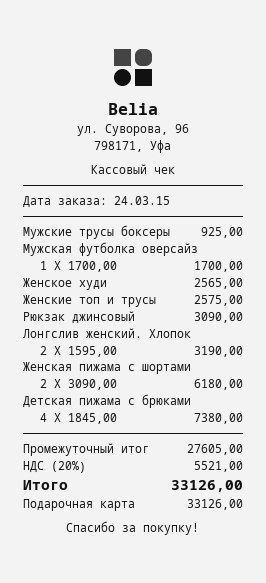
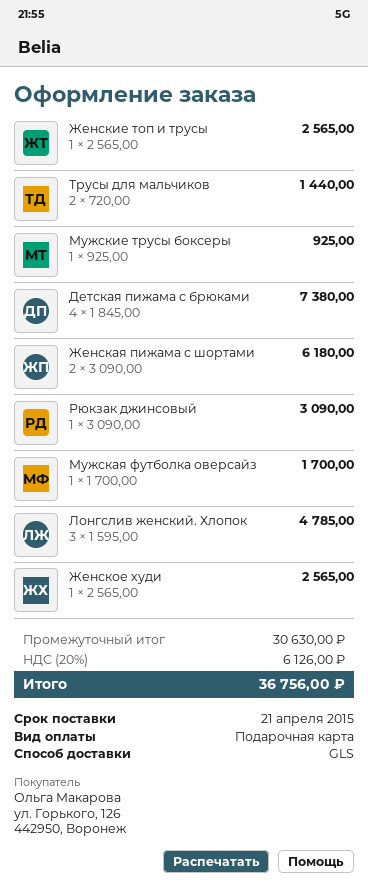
Женские топ и трусы: 1 x 2575.00 = 2575.00 -> 1 x 2565.00 = 2565.00
Лонгслив женский. Хлопок: 2 x 1595.00 = 3190.00 -> 3 x 1595.00 = 4785.00
Трусы для мальчиков: none -> 2 x 720.00 = 1440.00
subtotal: 27605.00 -> 30630.00
tax: 20% = 5521.00 -> 20% = 6126.00
total: 33126.00 -> 36756.00

